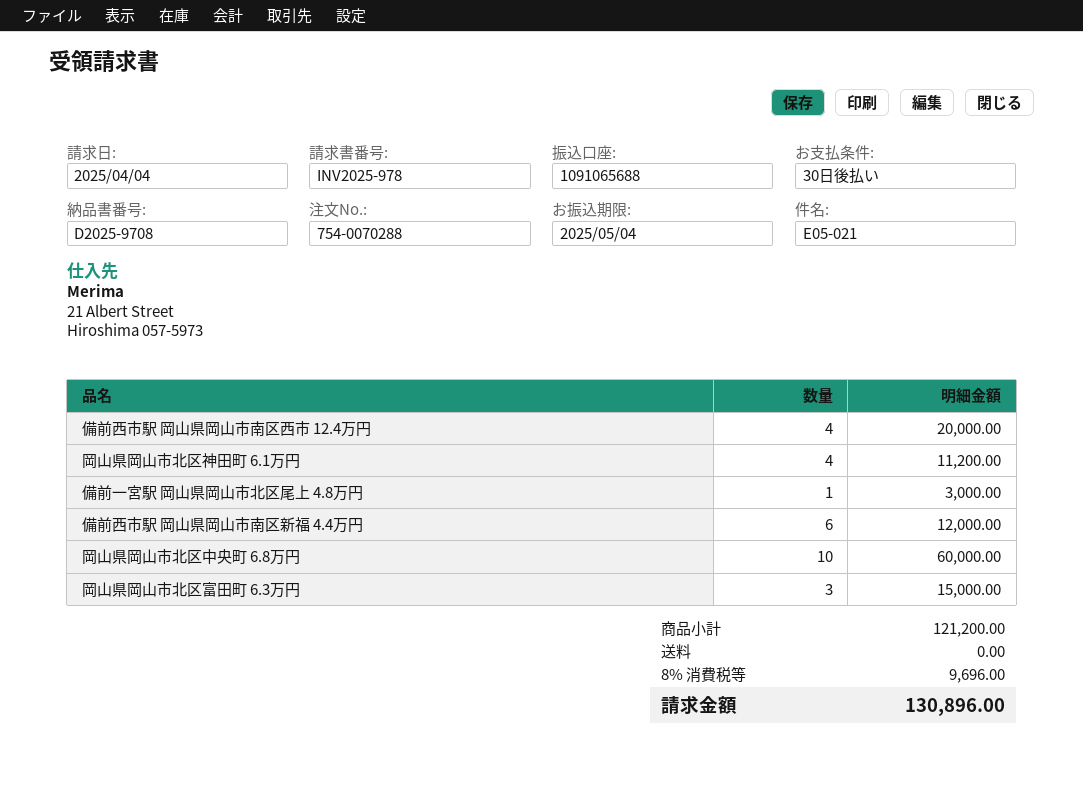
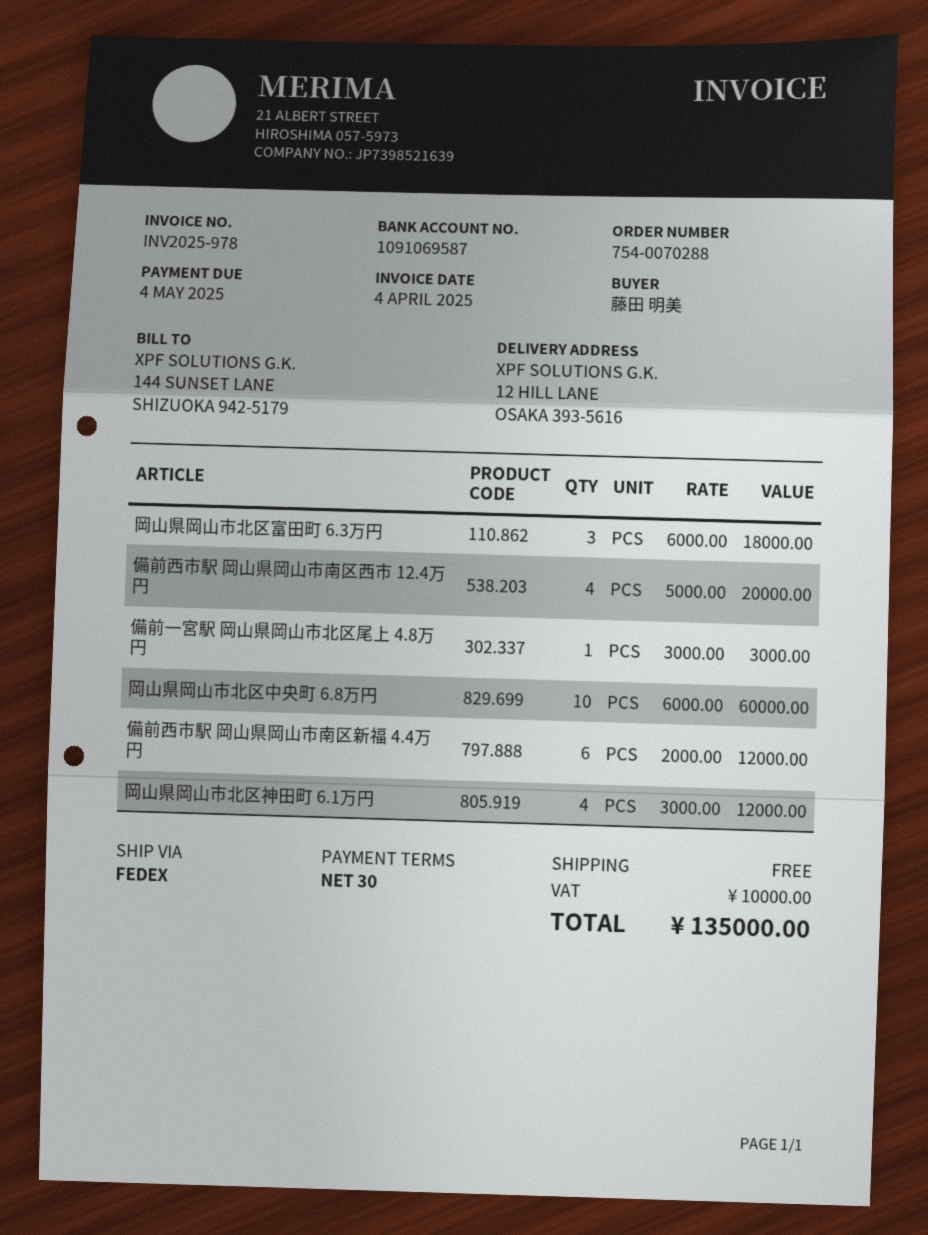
bank account: 1091065688 -> 1091069587
岡山県岡山市北区神田町 6.1万円: 4 for 11200.00 -> 4 for 12000.00
岡山県岡山市北区富田町 6.3万円: 3 for 15000.00 -> 3 for 18000.00
tax: 9696.00 -> 10000.00
total: 130896.00 -> 135000.00

